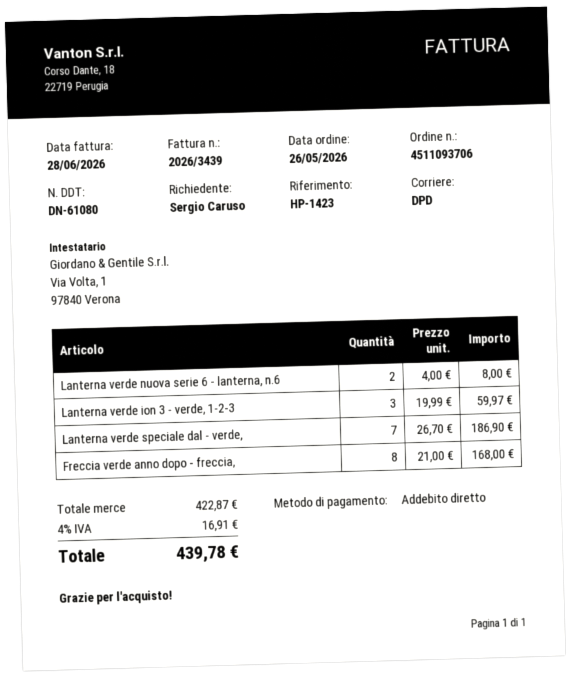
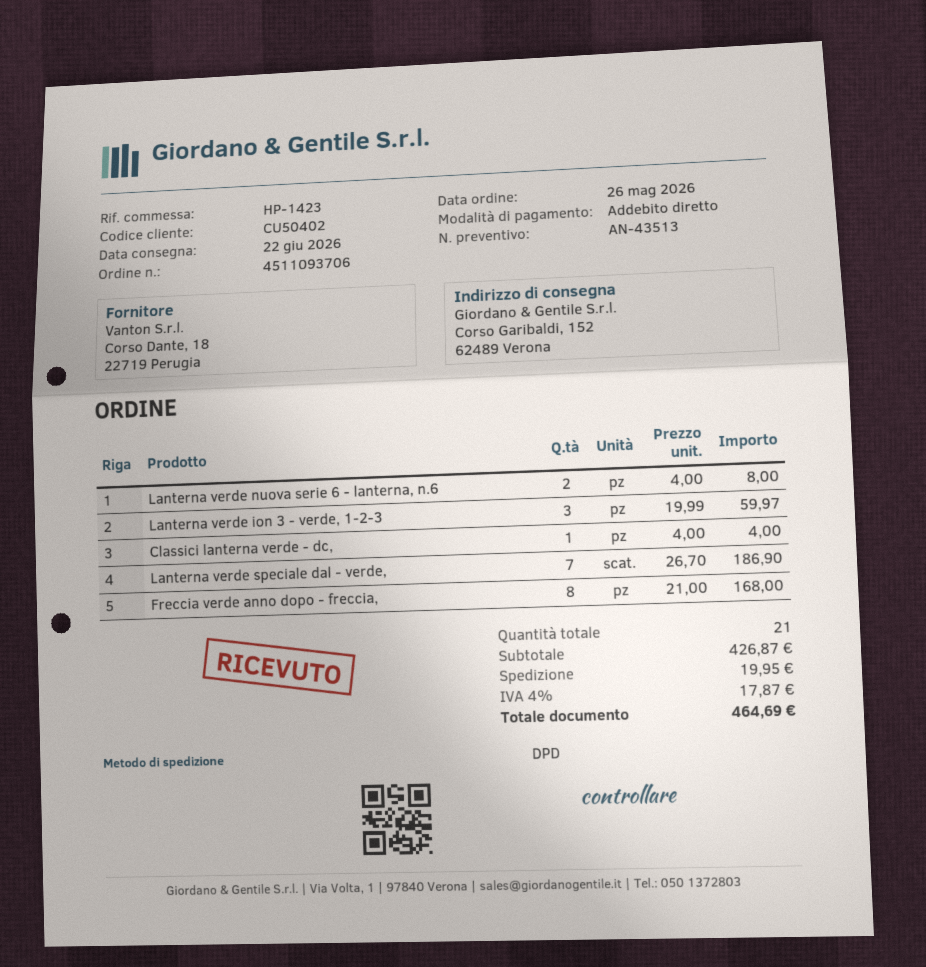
Classici lanterna verde - dc,: none -> 1 x 4.00 = 4.00
subtotal: 422.87 -> 426.87
shipping: none -> 19.95
tax: 4% = 16.91 -> 4% = 17.87
total: 439.78 -> 464.69

